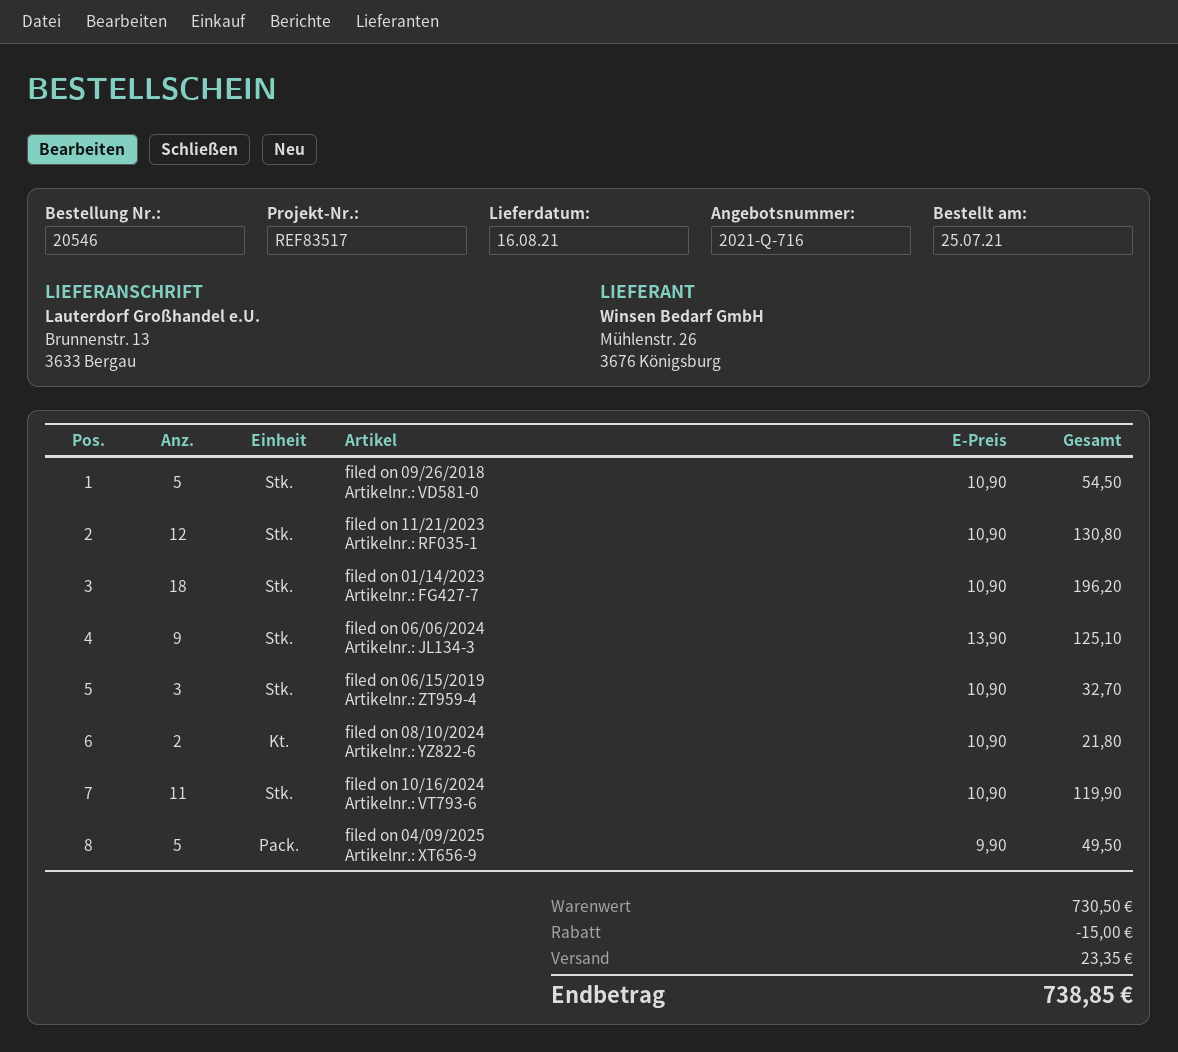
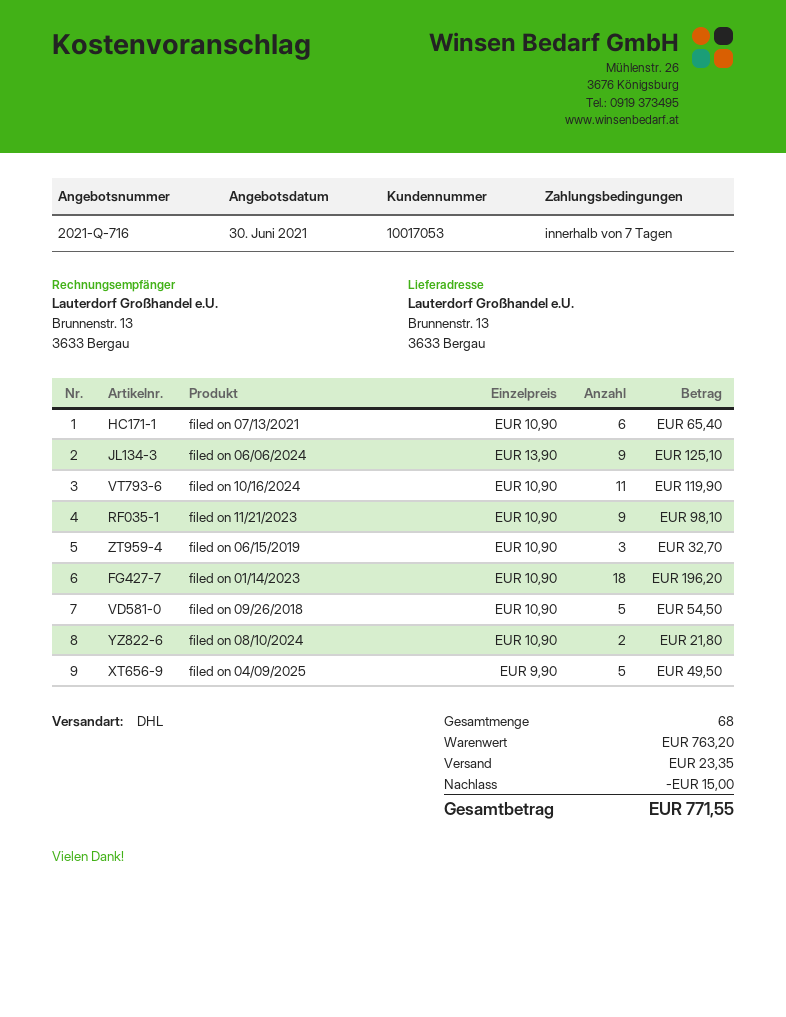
filed on 11/21/2023: 12 x 10.90 = 130.80 -> 9 x 10.90 = 98.10
filed on 07/13/2021: none -> 6 x 10.90 = 65.40
subtotal: 730.50 -> 763.20
total: 738.85 -> 771.55

